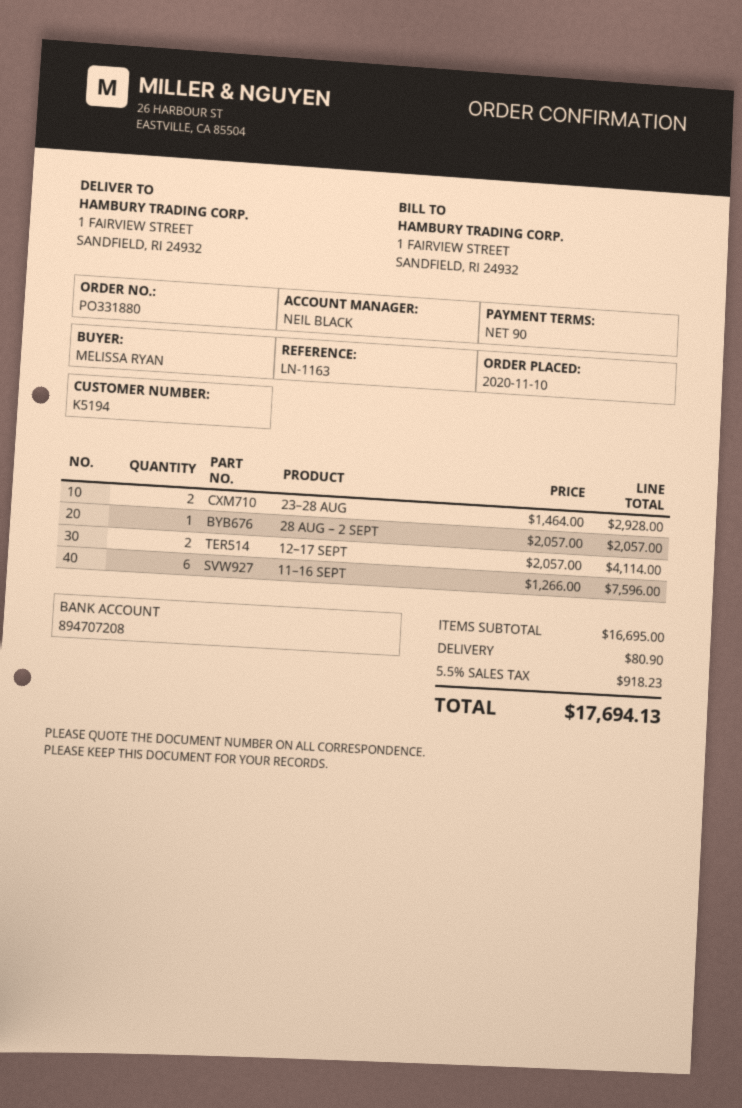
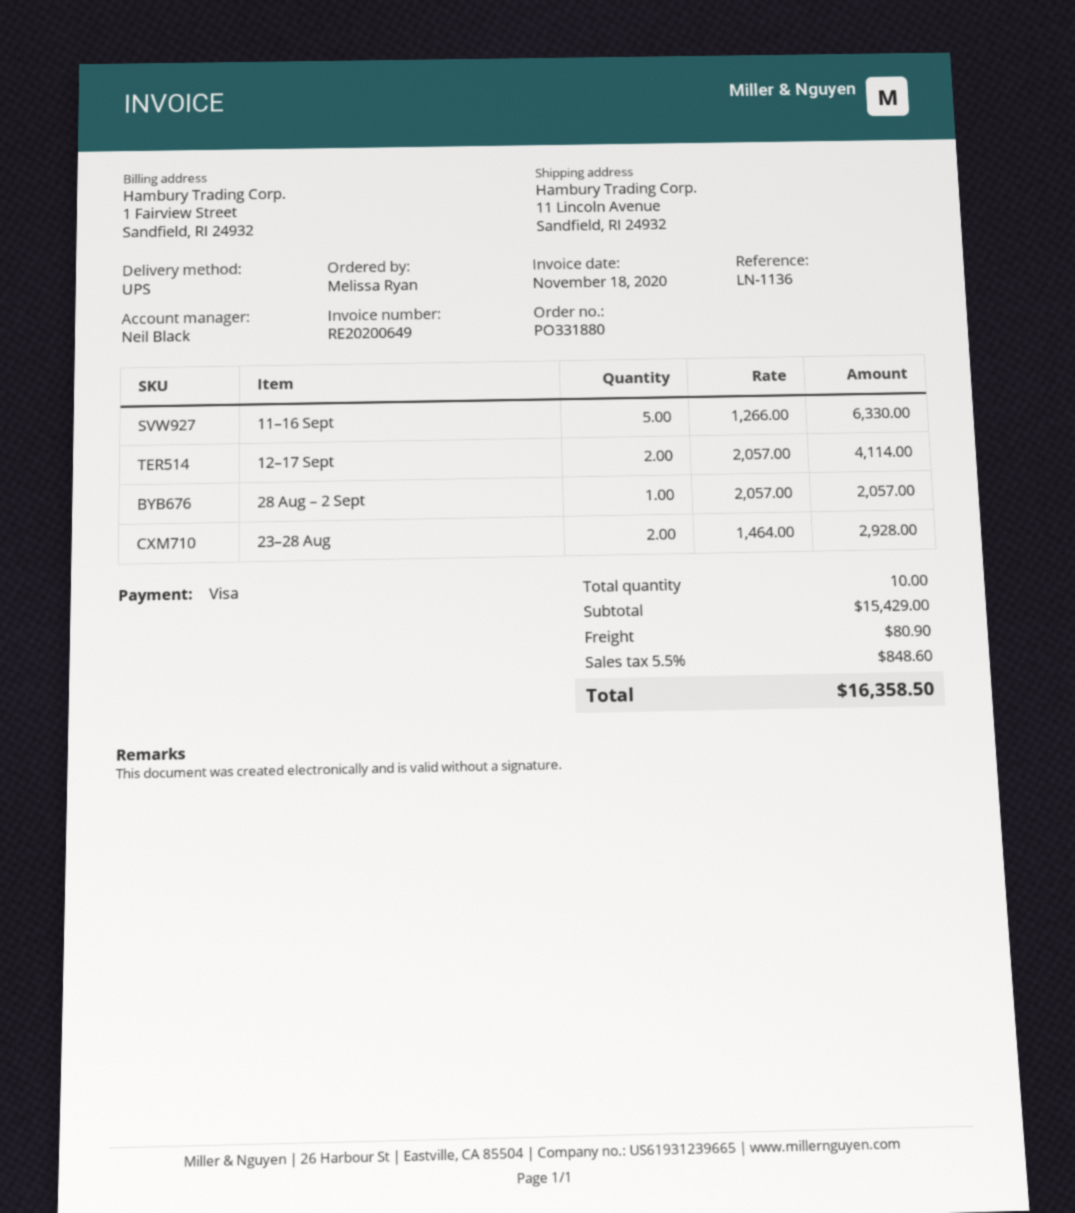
reference: LN-1163 -> LN-1136
ship to: 1 FAIRVIEW STREET, SANDFIELD, RI 24932 -> 11 Lincoln Avenue, Sandfield, RI 24932
11–16 SEPT: 6 x 1266.00 = 7596.00 -> 5 x 1266.00 = 6330.00
subtotal: 16695.00 -> 15429.00
tax: 5.5% = 918.23 -> 5.5% = 848.60
total: 17694.13 -> 16358.50

